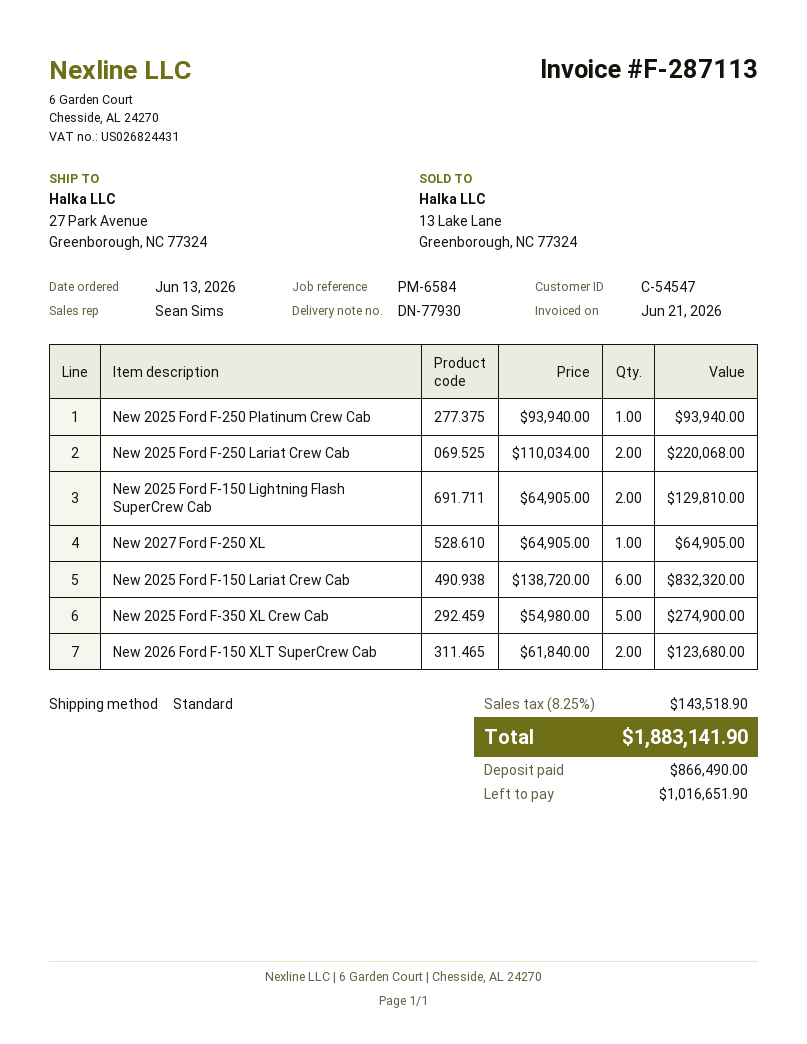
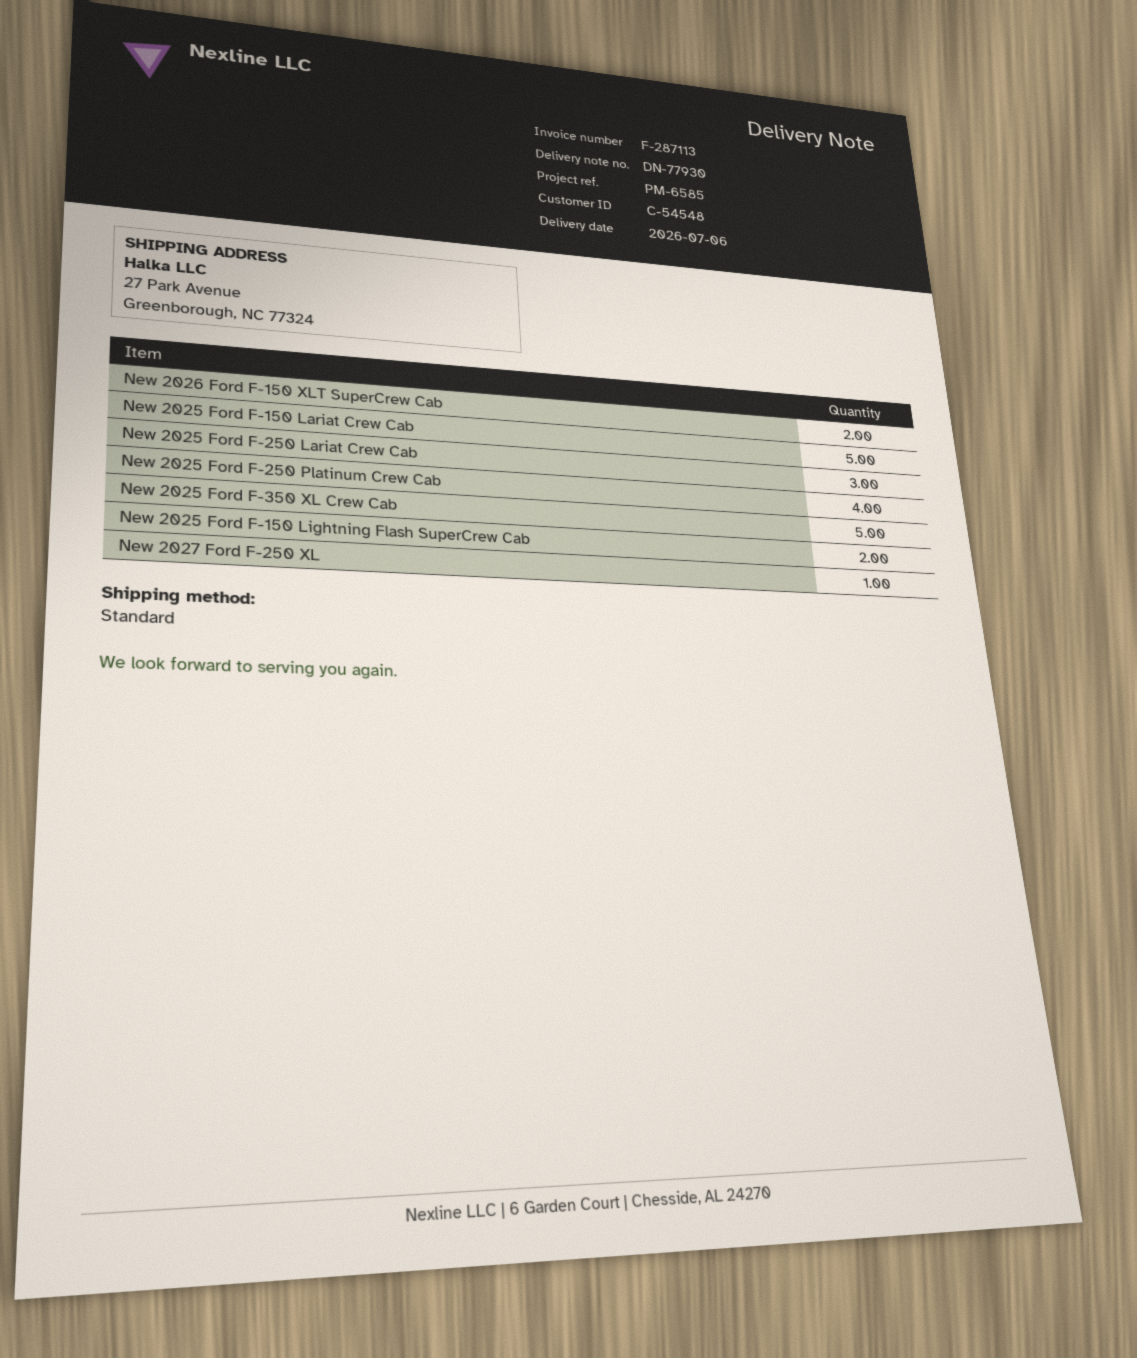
customer number: C-54547 -> C-54548
reference: PM-6584 -> PM-6585
New 2025 Ford F-250 Platinum Crew Cab: 1 -> 4
New 2025 Ford F-250 Lariat Crew Cab: 2 -> 3
New 2025 Ford F-150 Lariat Crew Cab: 6 -> 5

